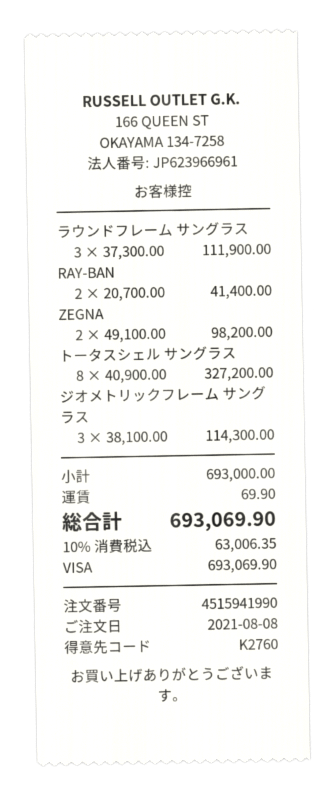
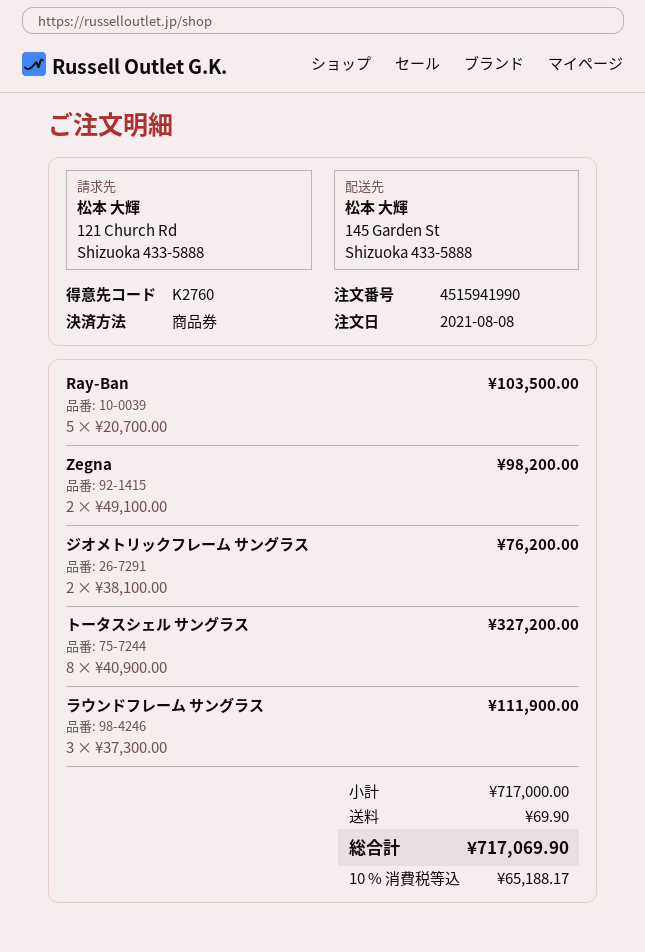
payment method: Visa -> gift card
RAY-BAN: 2 x 20700.00 = 41400.00 -> 5 x 20700.00 = 103500.00
ジオメトリックフレーム サングラス: 3 x 38100.00 = 114300.00 -> 2 x 38100.00 = 76200.00
subtotal: 693000.00 -> 717000.00
tax: 10% = 63006.35 -> 10% = 65188.17
total: 693069.90 -> 717069.90

